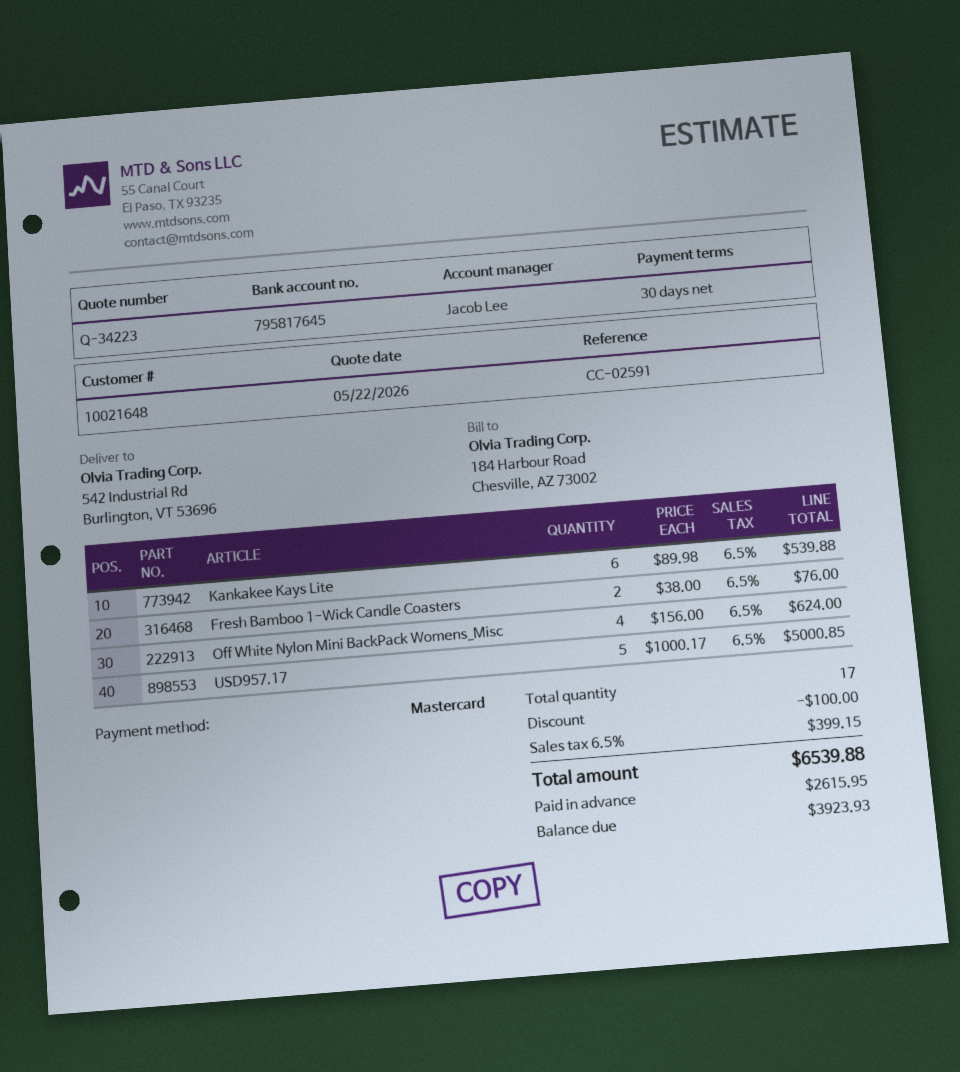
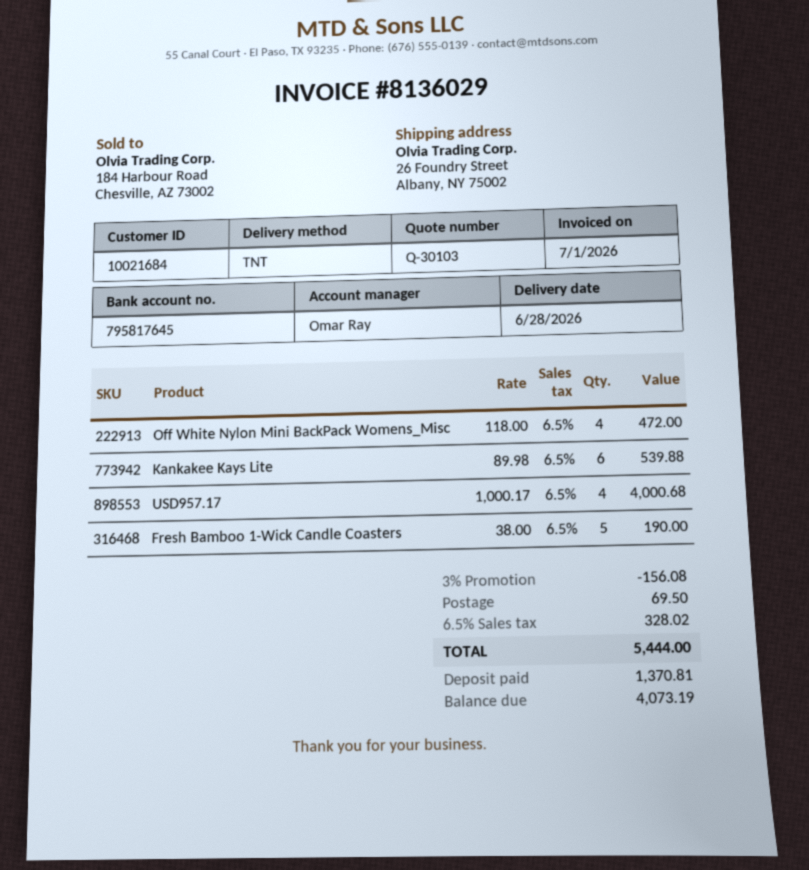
quote number: Q-34223 -> Q-30103
customer number: 10021648 -> 10021684
sales rep: Jacob Lee -> Omar Ray
ship to: 542 Industrial Rd, Burlington, VT 53696 -> 26 Foundry Street, Albany, NY 75002
Fresh Bamboo 1-Wick Candle Coasters: 2 x 38.00 = 76.00 -> 5 x 38.00 = 190.00
Off White Nylon Mini BackPack Womens_Misc: 4 x 156.00 = 624.00 -> 4 x 118.00 = 472.00
USD957.17: 5 x 1000.17 = 5000.85 -> 4 x 1000.17 = 4000.68
discount: 100.00 -> 156.08
shipping: none -> 69.50
tax: 6.5% = 399.15 -> 6.5% = 328.02
total: 6539.88 -> 5444.00
deposit: 2615.95 -> 1370.81
balance: 3923.93 -> 4073.19

